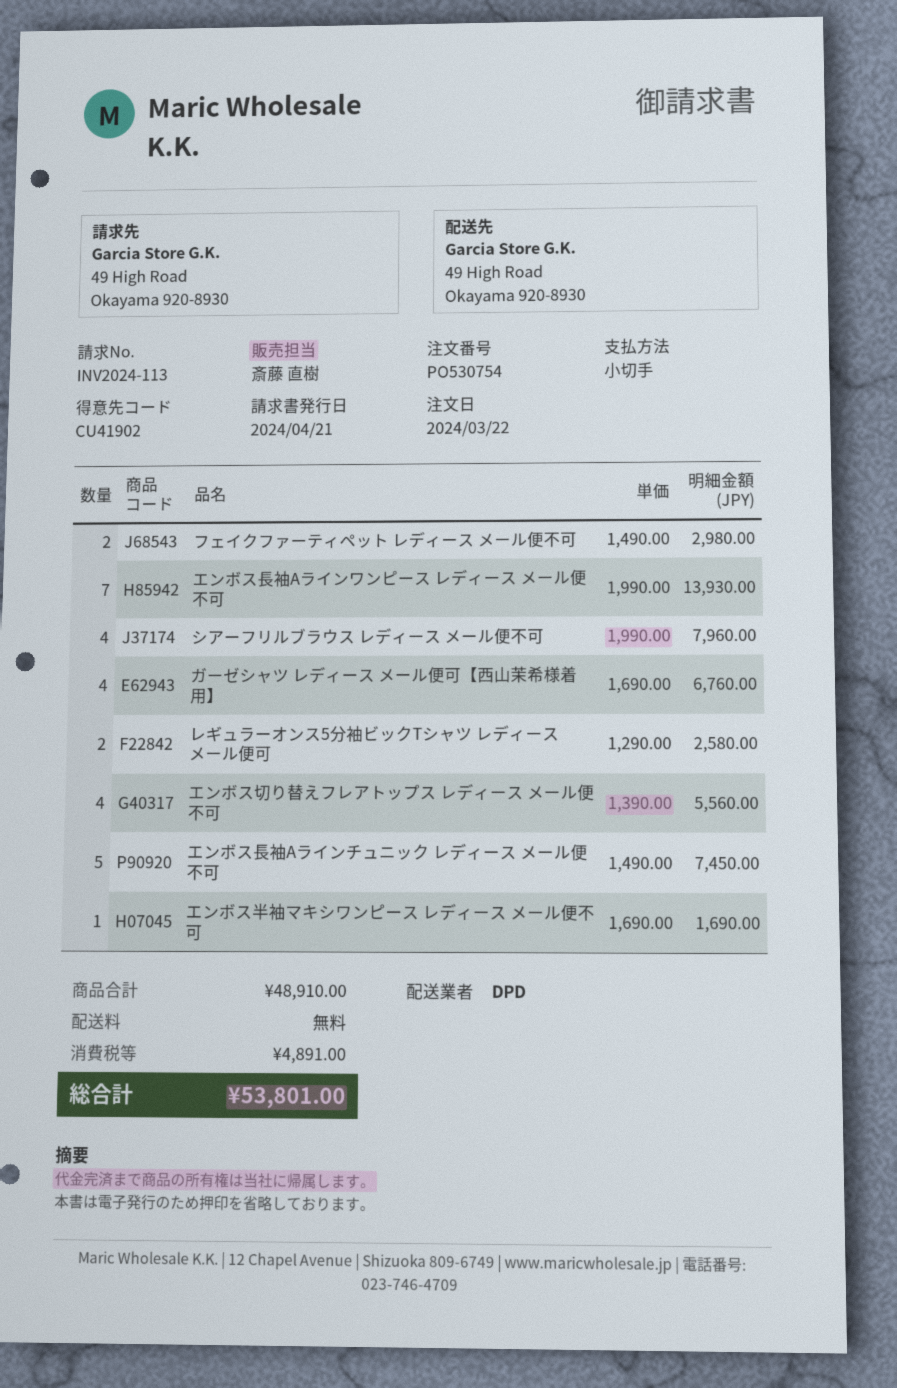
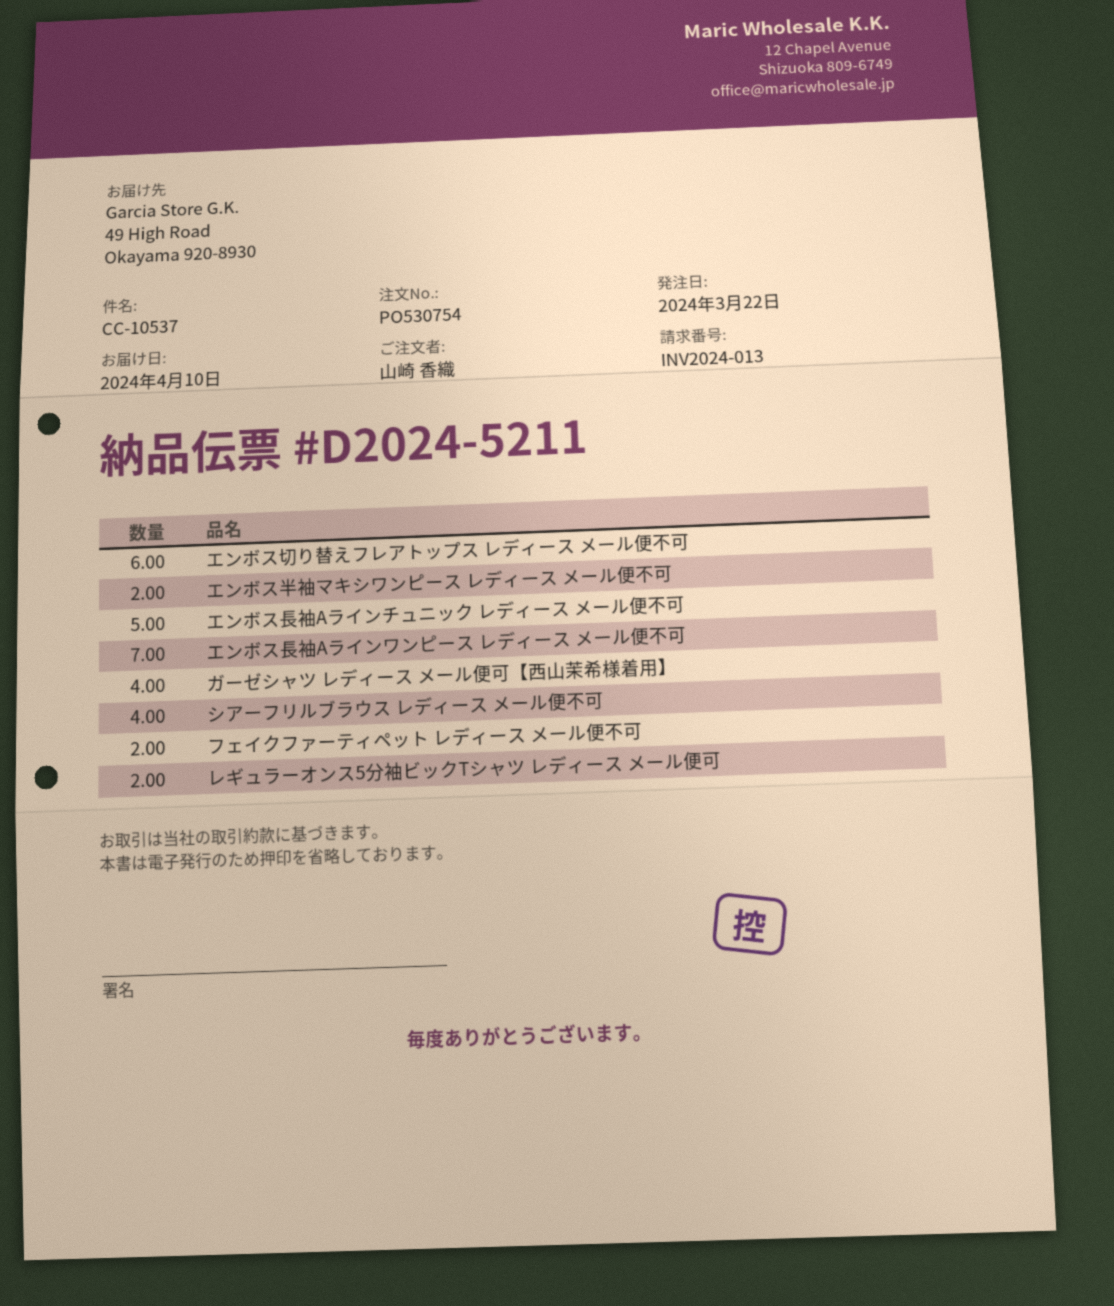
invoice number: INV2024-113 -> INV2024-013
エンボス切り替えフレアトップス レディース メール便不可: 4 -> 6
エンボス半袖マキシワンピース レディース メール便不可: 1 -> 2

